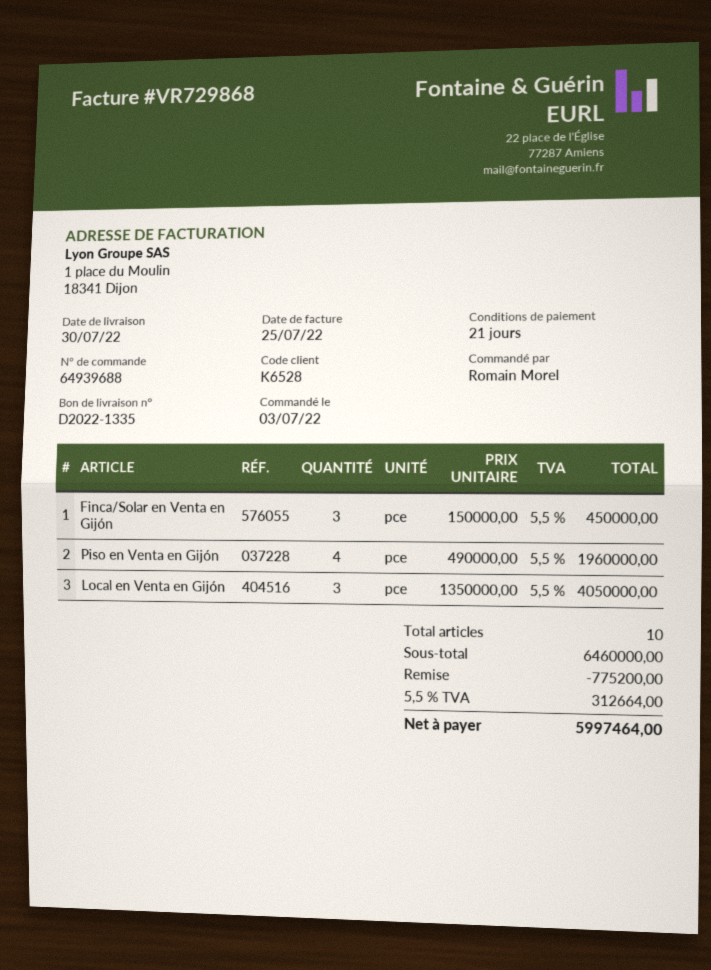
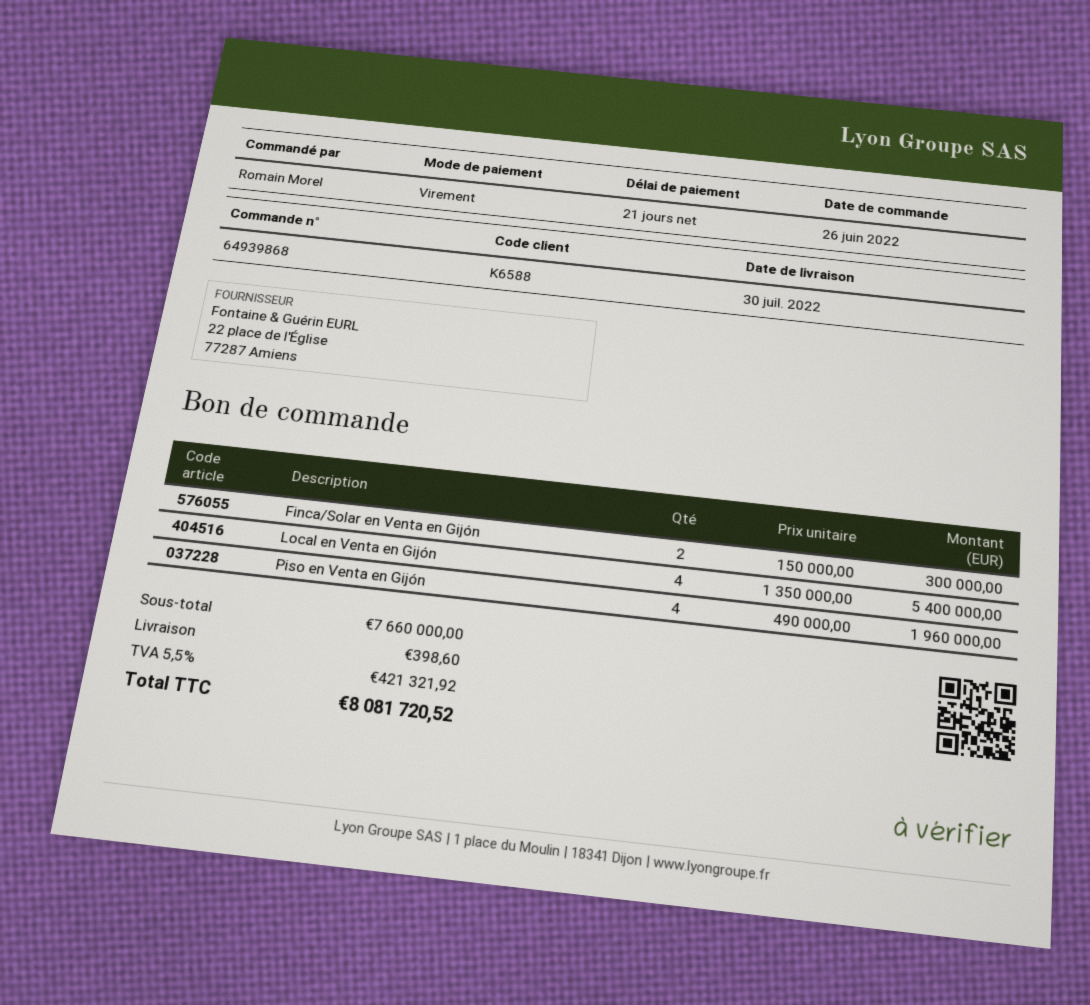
order number: 64939688 -> 64939868
order date: 2022-07-03 -> 2022-06-26
customer number: K6528 -> K6588
Finca/Solar en Venta en Gijón: 3 x 150000.00 = 450000.00 -> 2 x 150000.00 = 300000.00
Local en Venta en Gijón: 3 x 1350000.00 = 4050000.00 -> 4 x 1350000.00 = 5400000.00
subtotal: 6460000.00 -> 7660000.00
discount: 775200.00 -> none
shipping: none -> 398.60
tax: 5.5% = 312664.00 -> 5.5% = 421321.92
total: 5997464.00 -> 8081720.52

